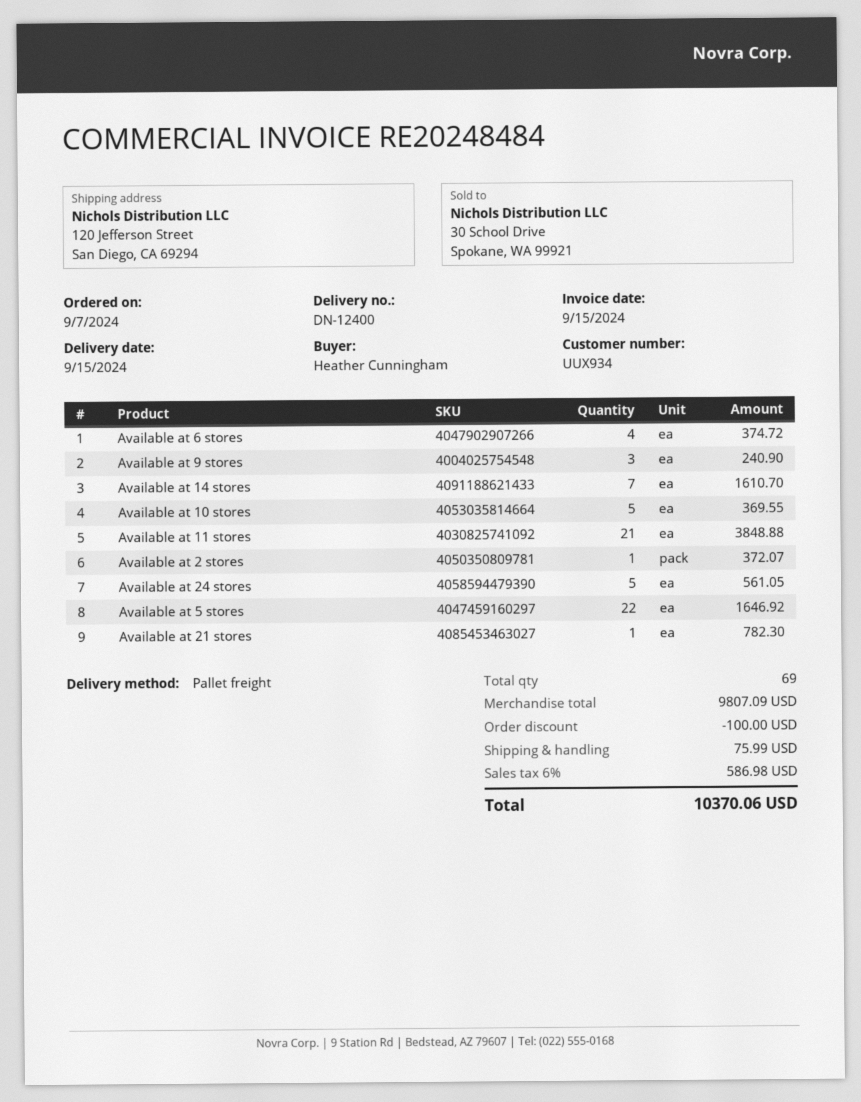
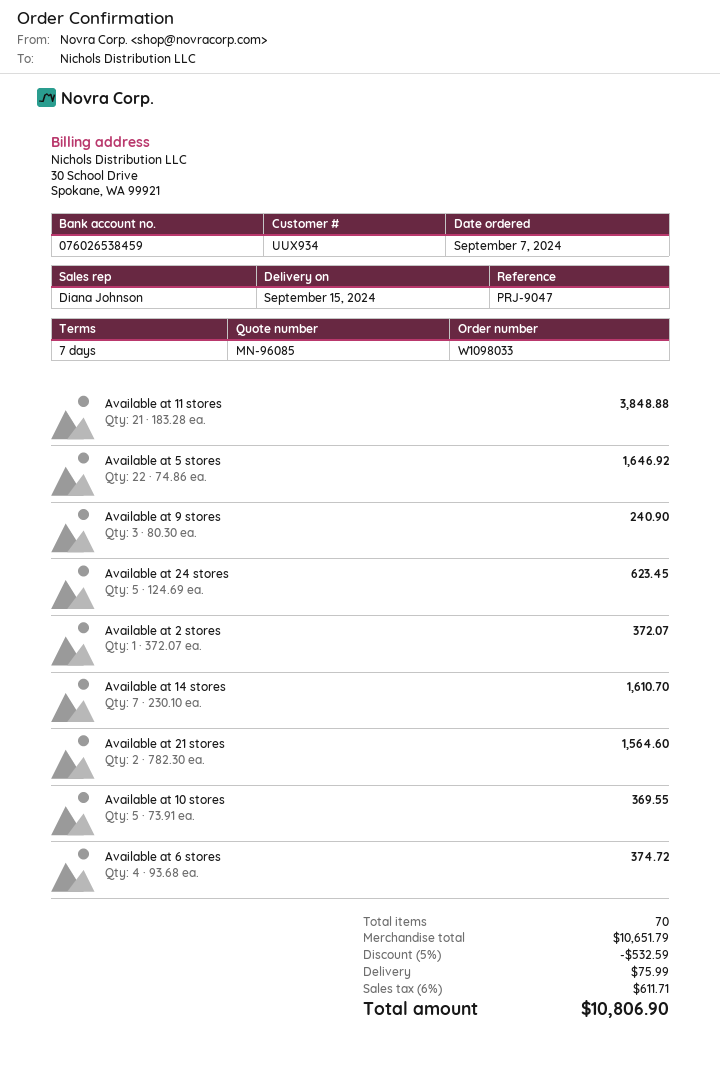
Available at 24 stores: 5 for 561.05 -> 5 for 623.45
Available at 21 stores: 1 for 782.30 -> 2 for 1564.60
total quantity: 69 -> 70
subtotal: 9807.09 -> 10651.79
discount: 100.00 -> 532.59
tax: 6% = 586.98 -> 6% = 611.71
total: 10370.06 -> 10806.90

